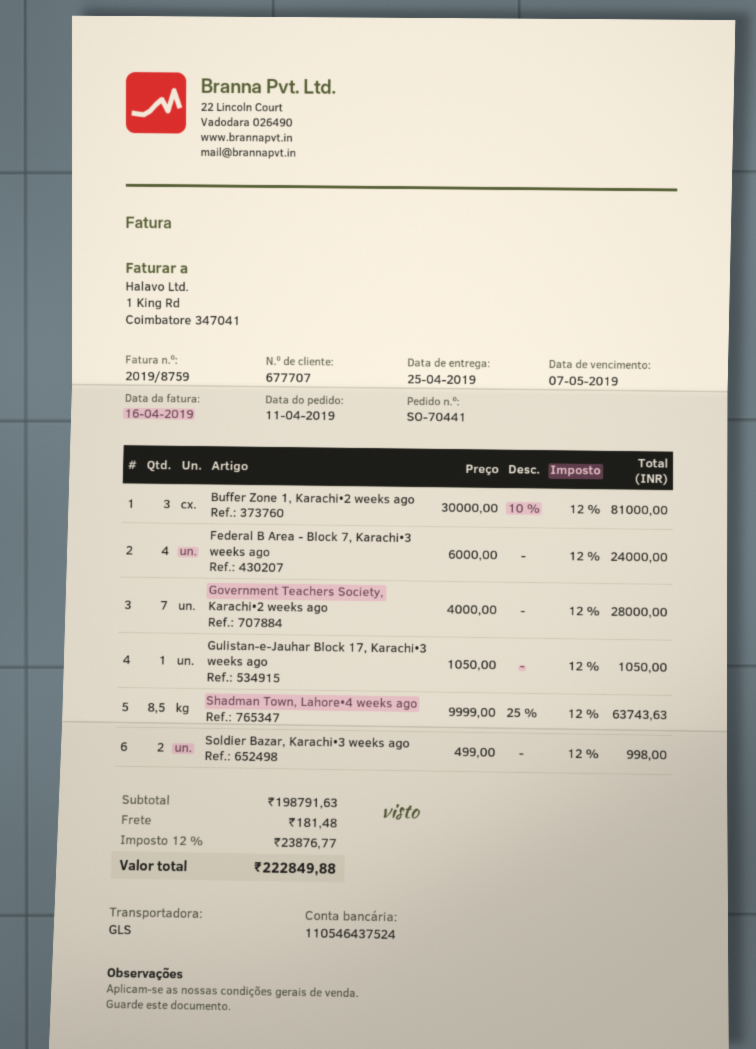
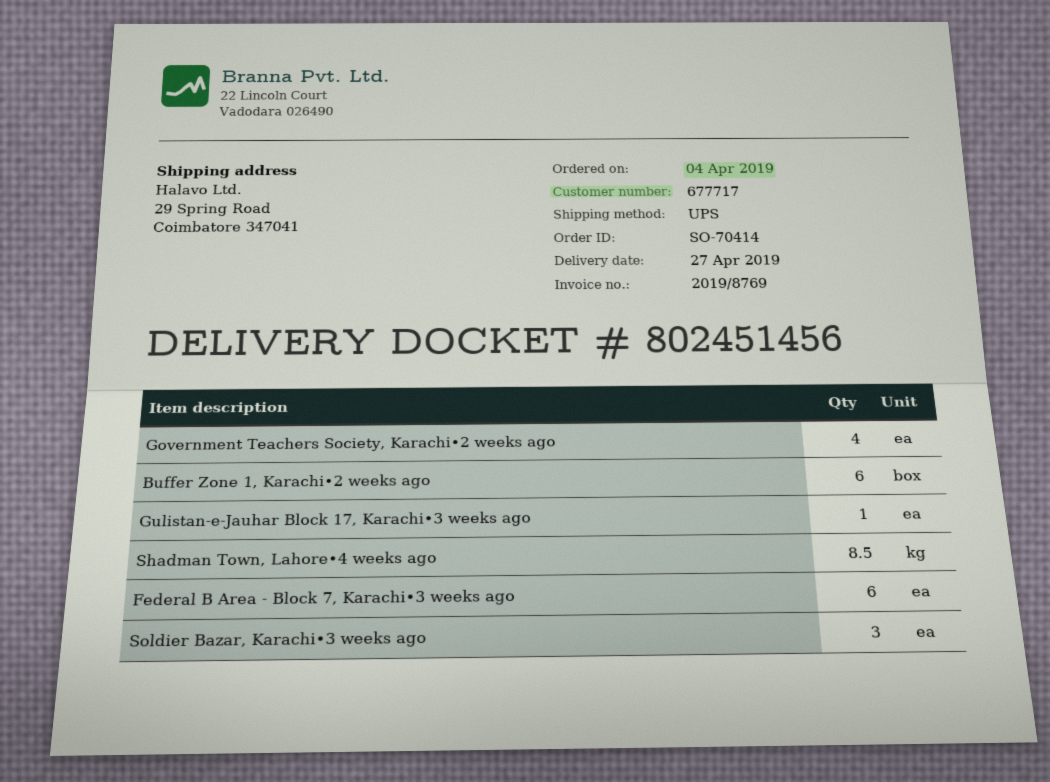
order number: SO-70441 -> SO-70414
order date: 2019-04-11 -> 2019-04-04
delivery date: 2019-04-25 -> 2019-04-27
invoice number: 2019/8759 -> 2019/8769
customer number: 677707 -> 677717
shipping method: GLS -> UPS
Buffer Zone 1, Karachi•2 weeks ago: 3 -> 6
Federal B Area - Block 7, Karachi•3 weeks ago: 4 -> 6
Government Teachers Society, Karachi•2 weeks ago: 7 -> 4
Soldier Bazar, Karachi•3 weeks ago: 2 -> 3

